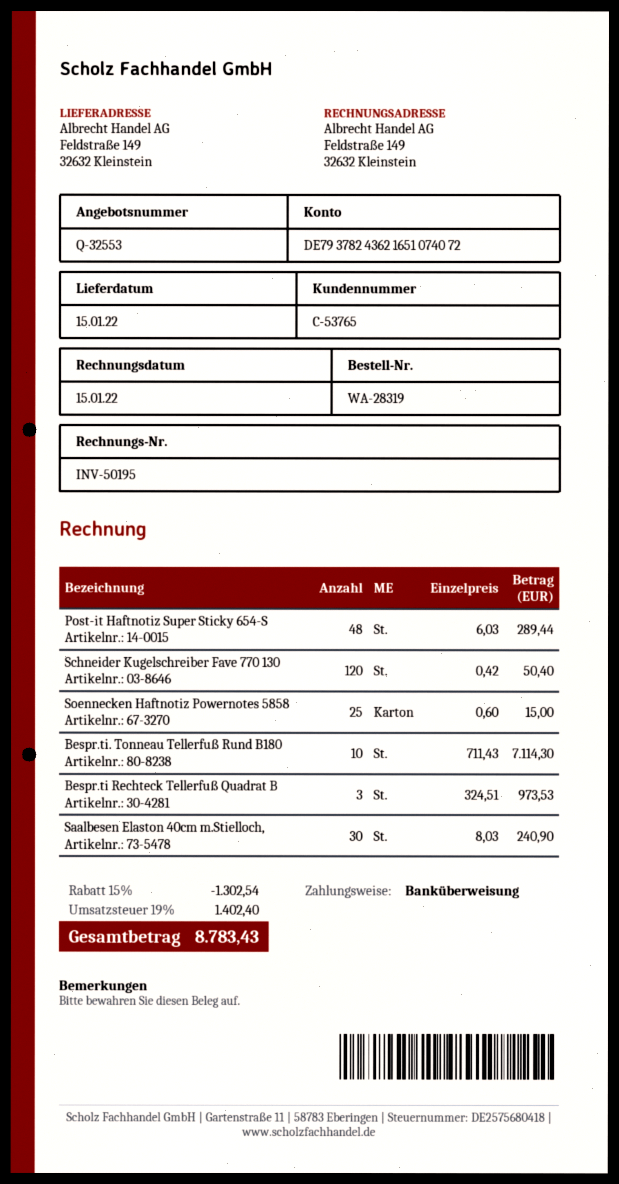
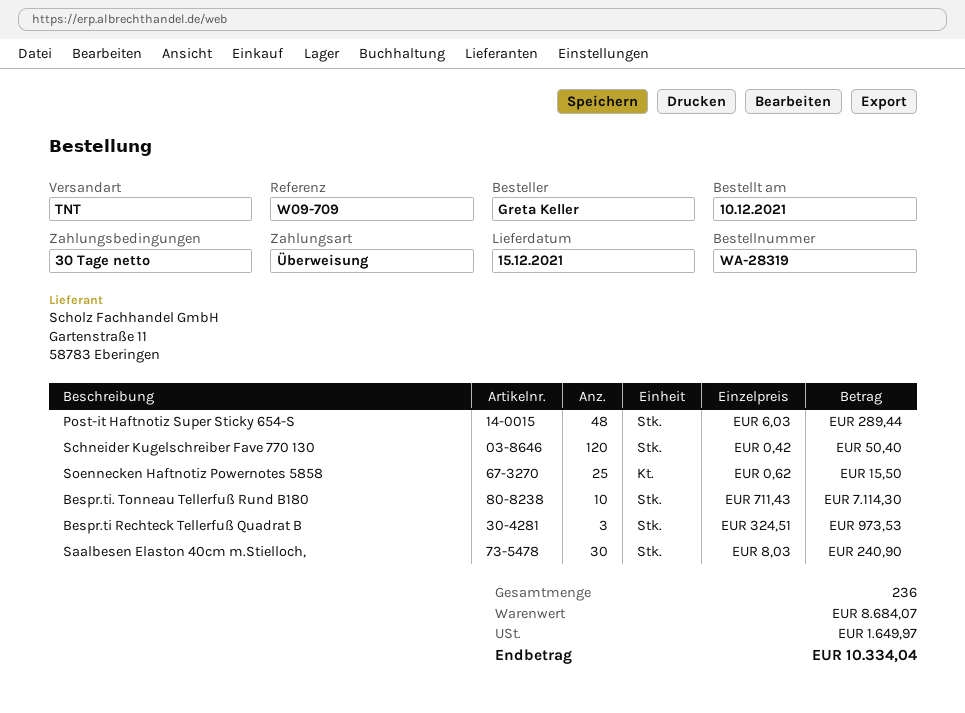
delivery date: 2022-01-15 -> 2021-12-15
Soennecken Haftnotiz Powernotes 5858: 25 x 0.60 = 15.00 -> 25 x 0.62 = 15.50
discount: 15% = 1302.54 -> none
tax: 1402.40 -> 1649.97
total: 8783.43 -> 10334.04

